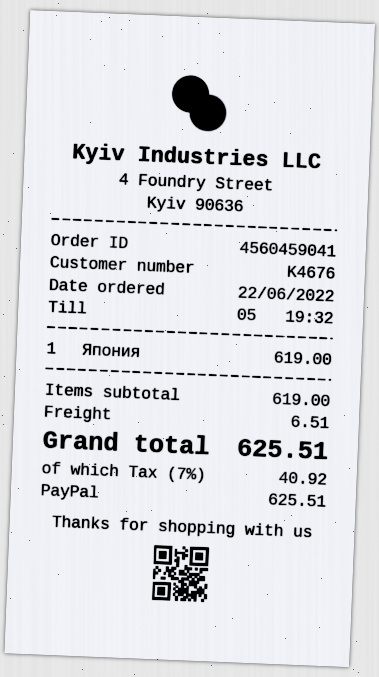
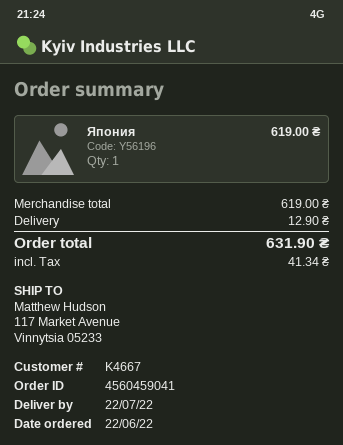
customer number: K4676 -> K4667
shipping: 6.51 -> 12.90
tax: 40.92 -> 41.34
total: 625.51 -> 631.90

